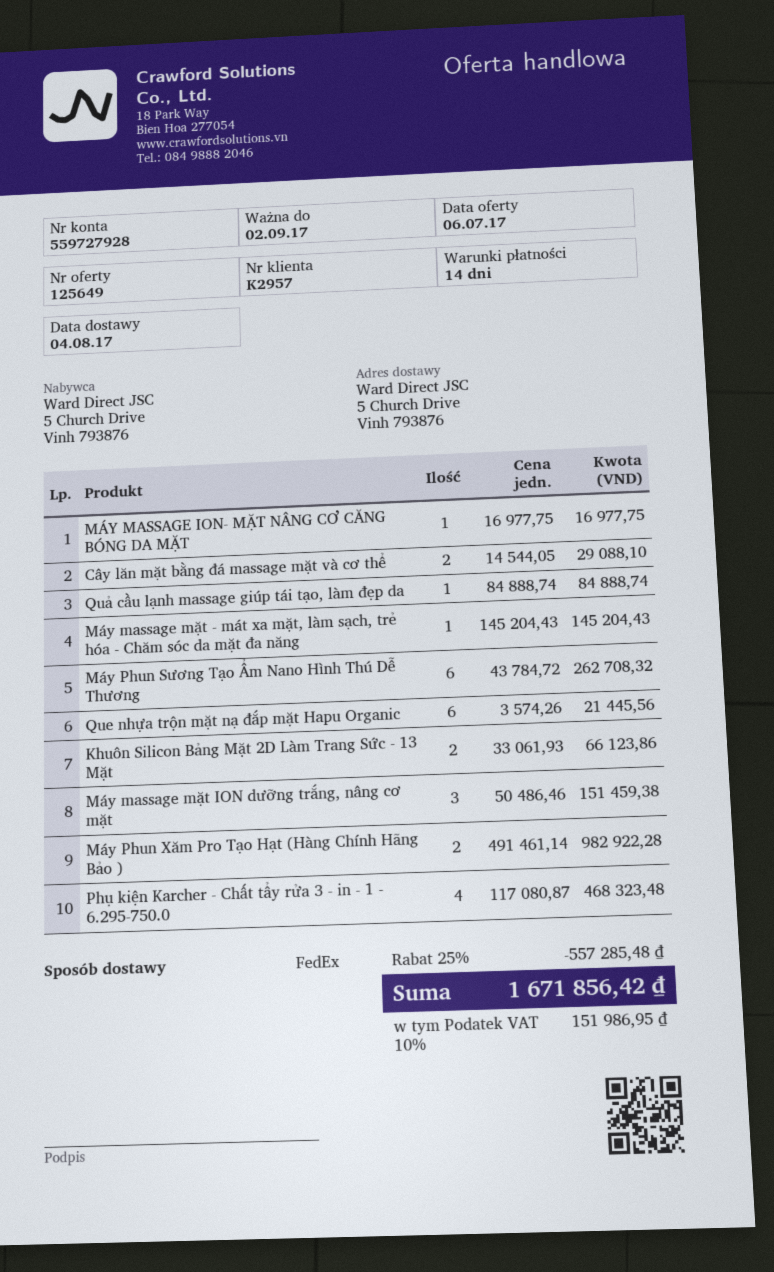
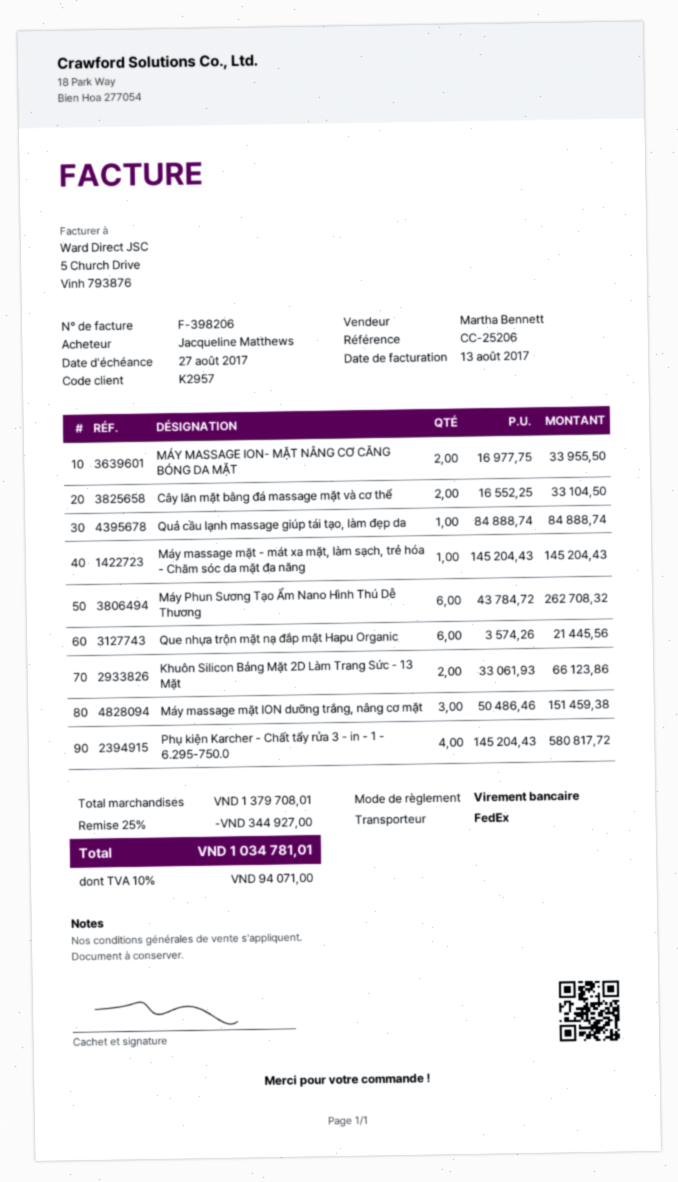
MÁY MASSAGE ION- MẶT NÂNG CƠ CĂNG BÓNG DA MẶT: 1 x 16977.75 = 16977.75 -> 2 x 16977.75 = 33955.50
Cây lăn mặt bằng đá massage mặt và cơ thể: 2 x 14544.05 = 29088.10 -> 2 x 16552.25 = 33104.50
Máy Phun Xăm Pro Tạo Hạt (Hàng Chính Hãng Bảo ): 2 x 491461.14 = 982922.28 -> none
Phụ kiện Karcher - Chất tẩy rửa 3 - in - 1 - 6.295-750.0: 4 x 117080.87 = 468323.48 -> 4 x 145204.43 = 580817.72
discount: 25% = 557285.48 -> 25% = 344927.00
tax: 10% = 151986.95 -> 10% = 94071.00
total: 1671856.42 -> 1034781.01

